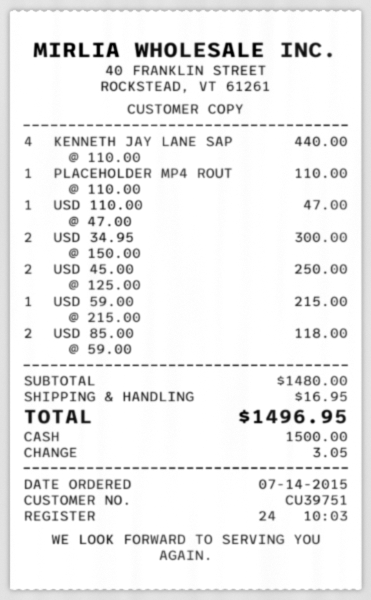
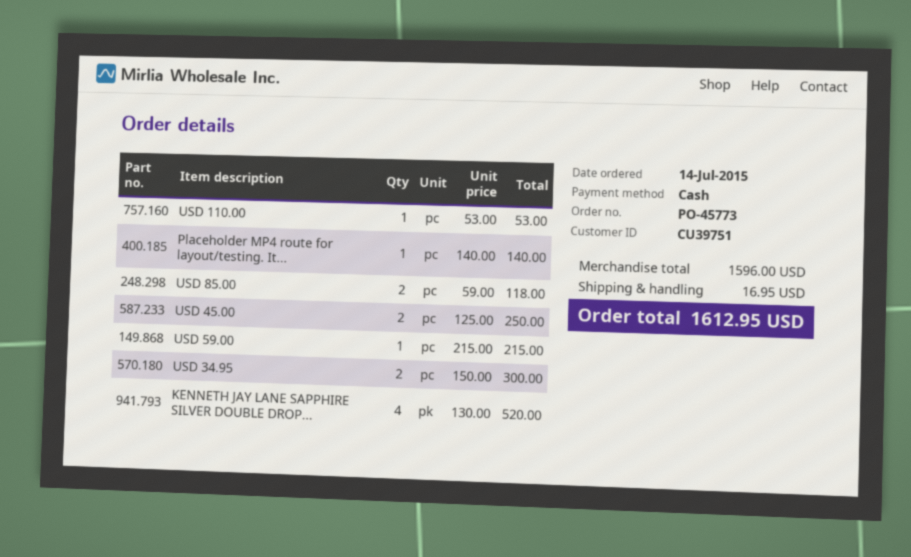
KENNETH JAY LANE SAP: 4 x 110.00 = 440.00 -> 4 x 130.00 = 520.00
PLACEHOLDER MP4 ROUT: 1 x 110.00 = 110.00 -> 1 x 140.00 = 140.00
USD 110.00: 1 x 47.00 = 47.00 -> 1 x 53.00 = 53.00
subtotal: 1480.00 -> 1596.00
total: 1496.95 -> 1612.95

